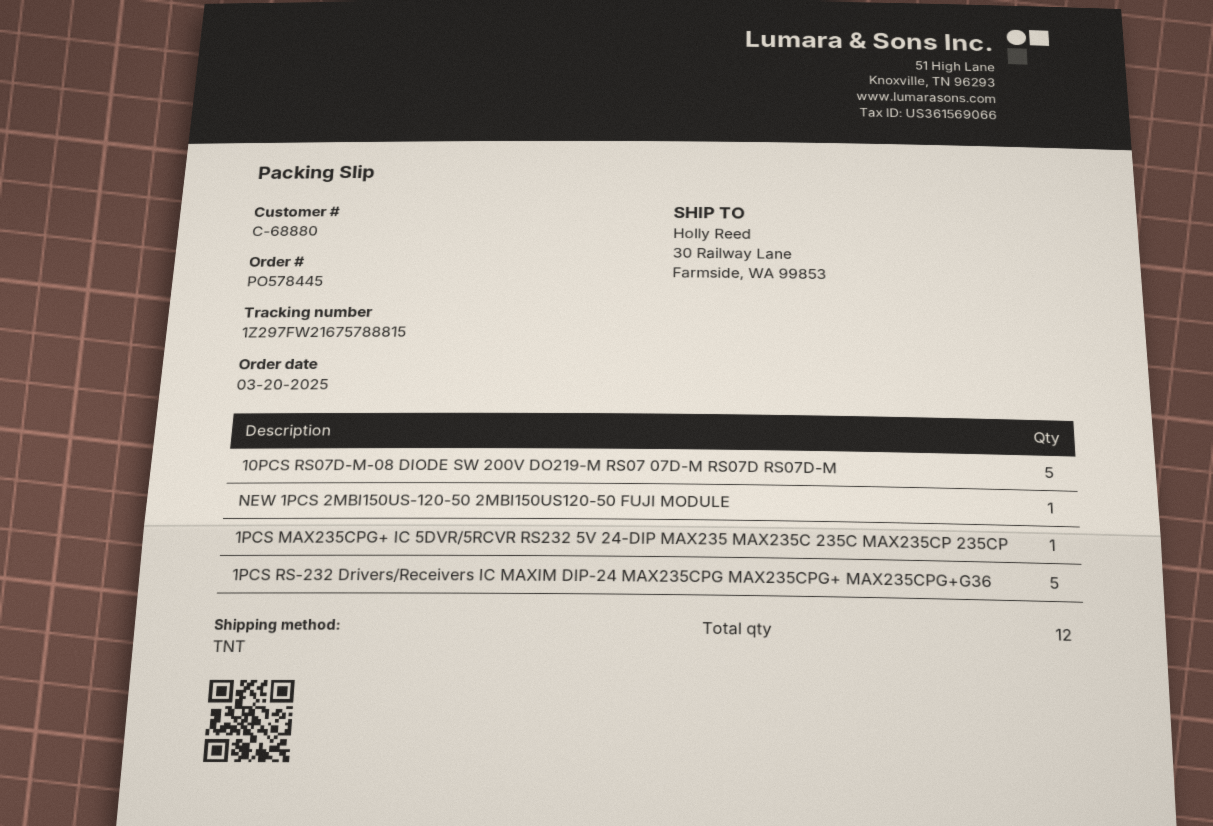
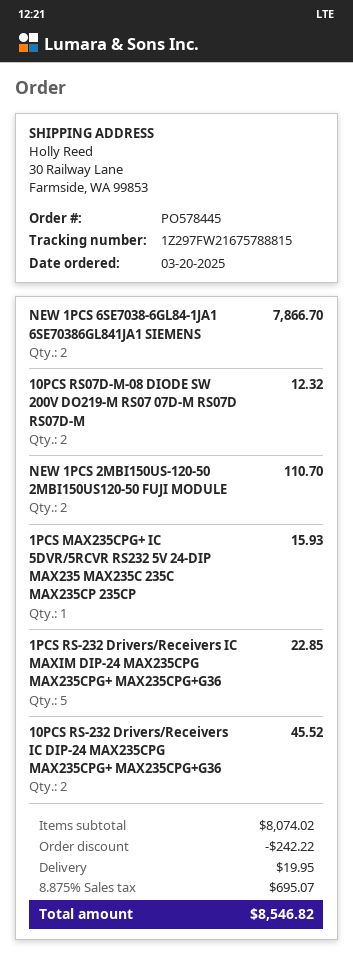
10PCS RS07D-M-08 DIODE SW 200V DO219-M RS07 07D-M RS07D RS07D-M: 5 -> 2
NEW 1PCS 2MBI150US-120-50 2MBI150US120-50 FUJI MODULE: 1 -> 2
NEW 1PCS 6SE7038-6GL84-1JA1 6SE70386GL841JA1 SIEMENS: none -> 2
10PCS RS-232 Drivers/Receivers IC DIP-24 MAX235CPG MAX235CPG+ MAX235CPG+G36: none -> 2

